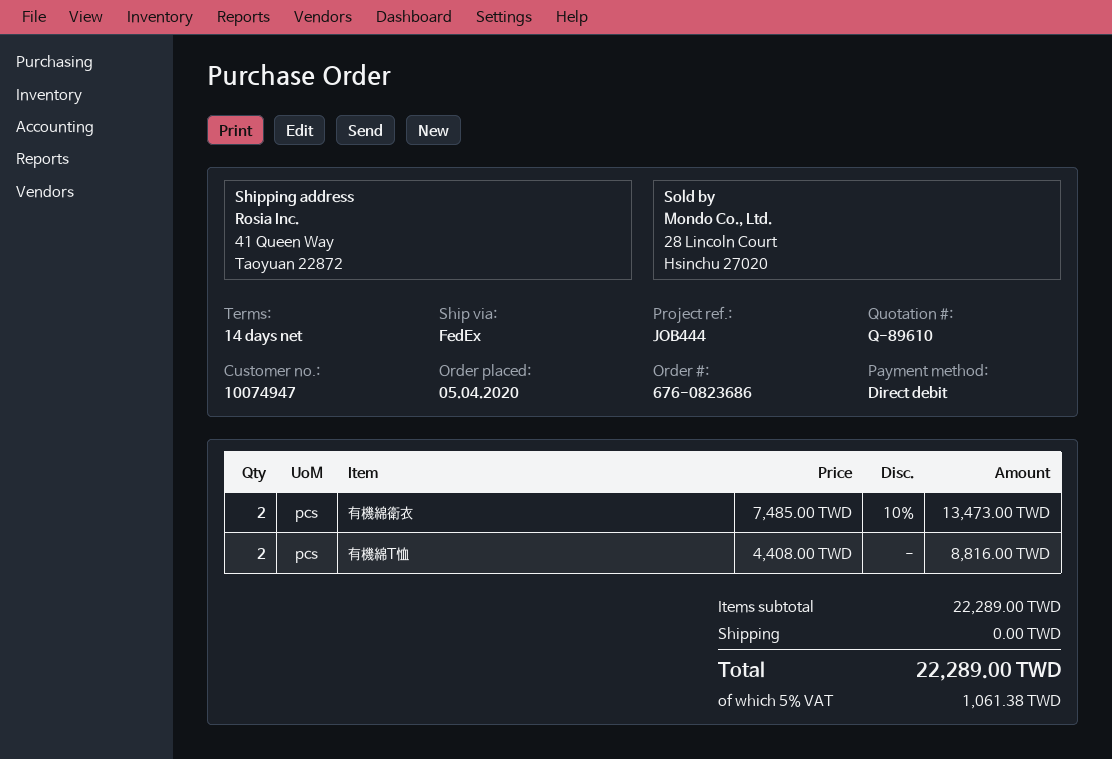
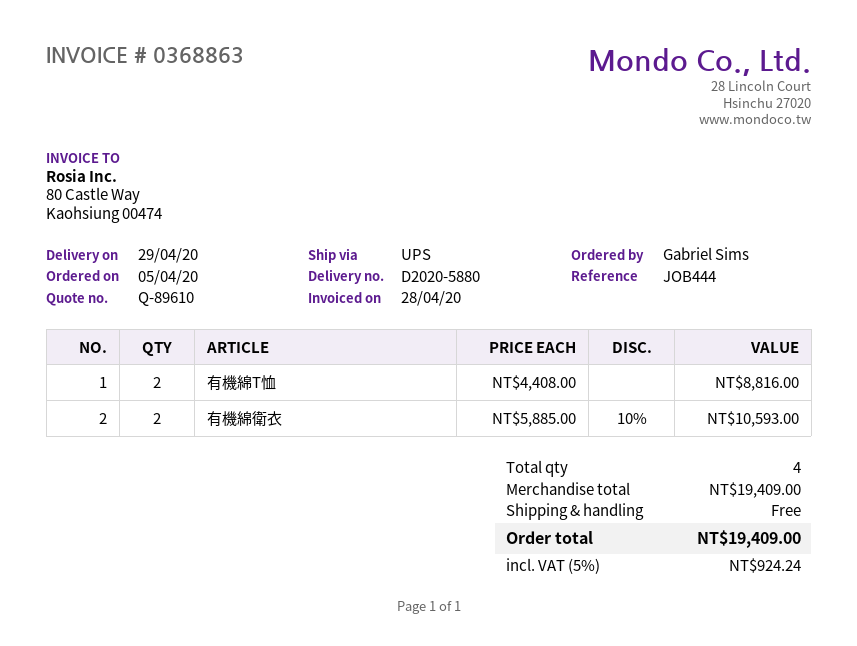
shipping method: FedEx -> UPS
有機綿衛衣: 2 x 7485.00 - 10% = 13473.00 -> 2 x 5885.00 - 10% = 10593.00
subtotal: 22289.00 -> 19409.00
tax: 5% = 1061.38 -> 5% = 924.24
total: 22289.00 -> 19409.00

